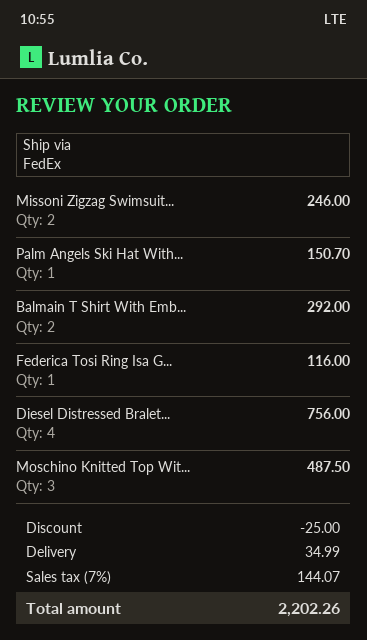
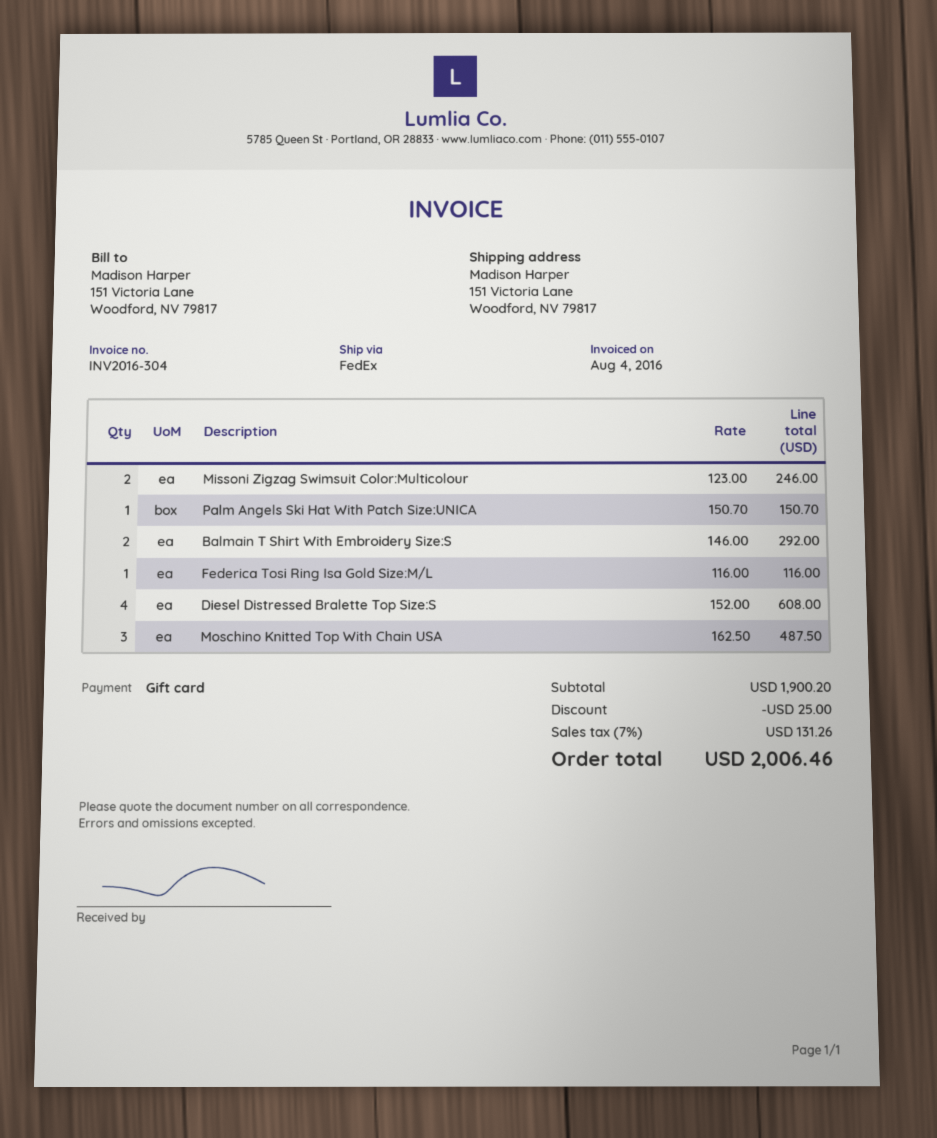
Diesel Distressed Bralet...: 4 for 756.00 -> 4 for 608.00
shipping: 34.99 -> none
tax: 7% = 144.07 -> 7% = 131.26
total: 2202.26 -> 2006.46

